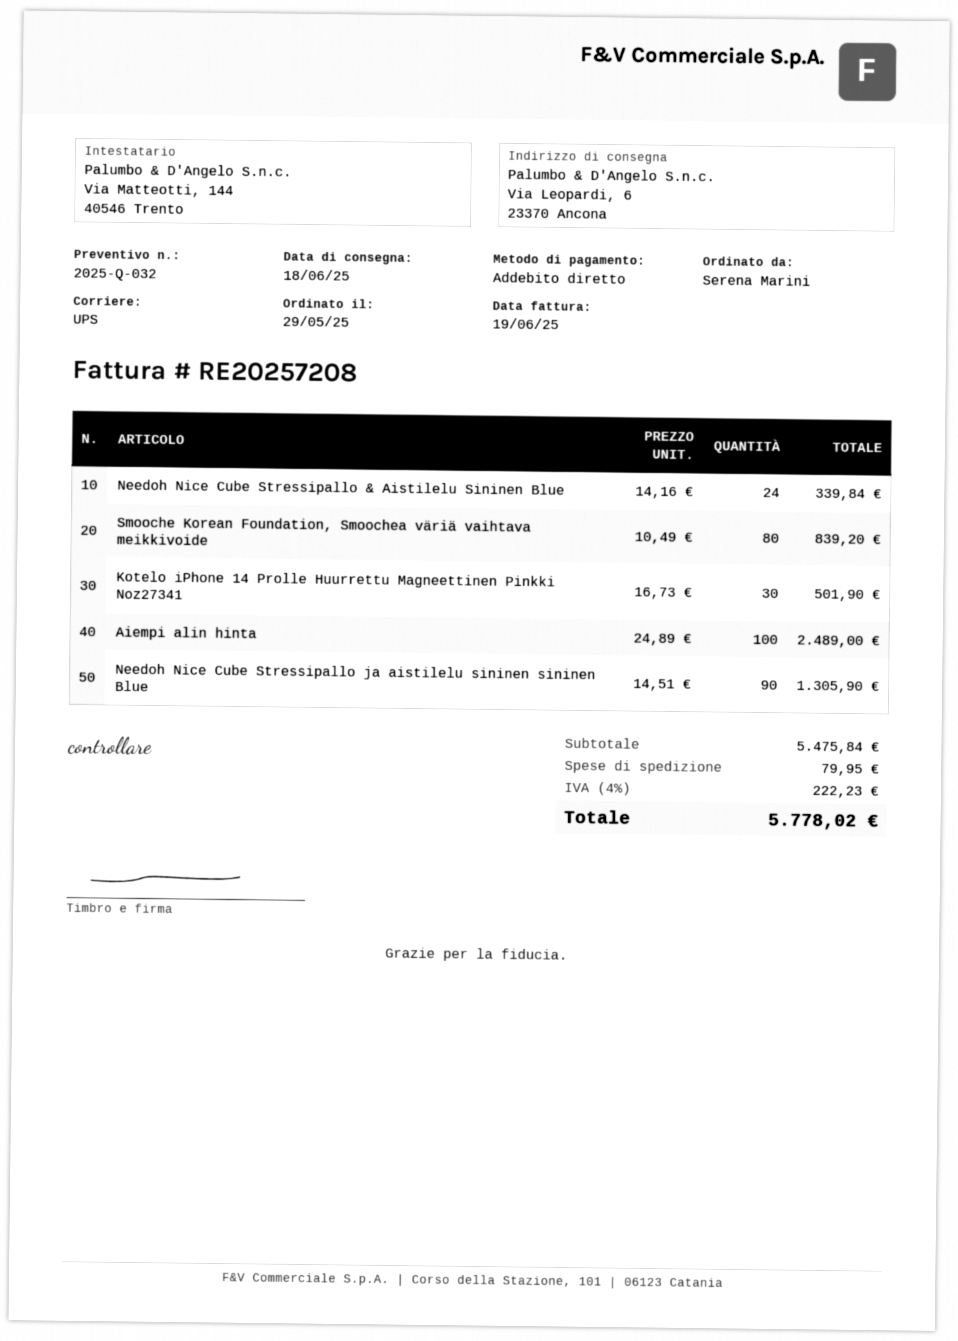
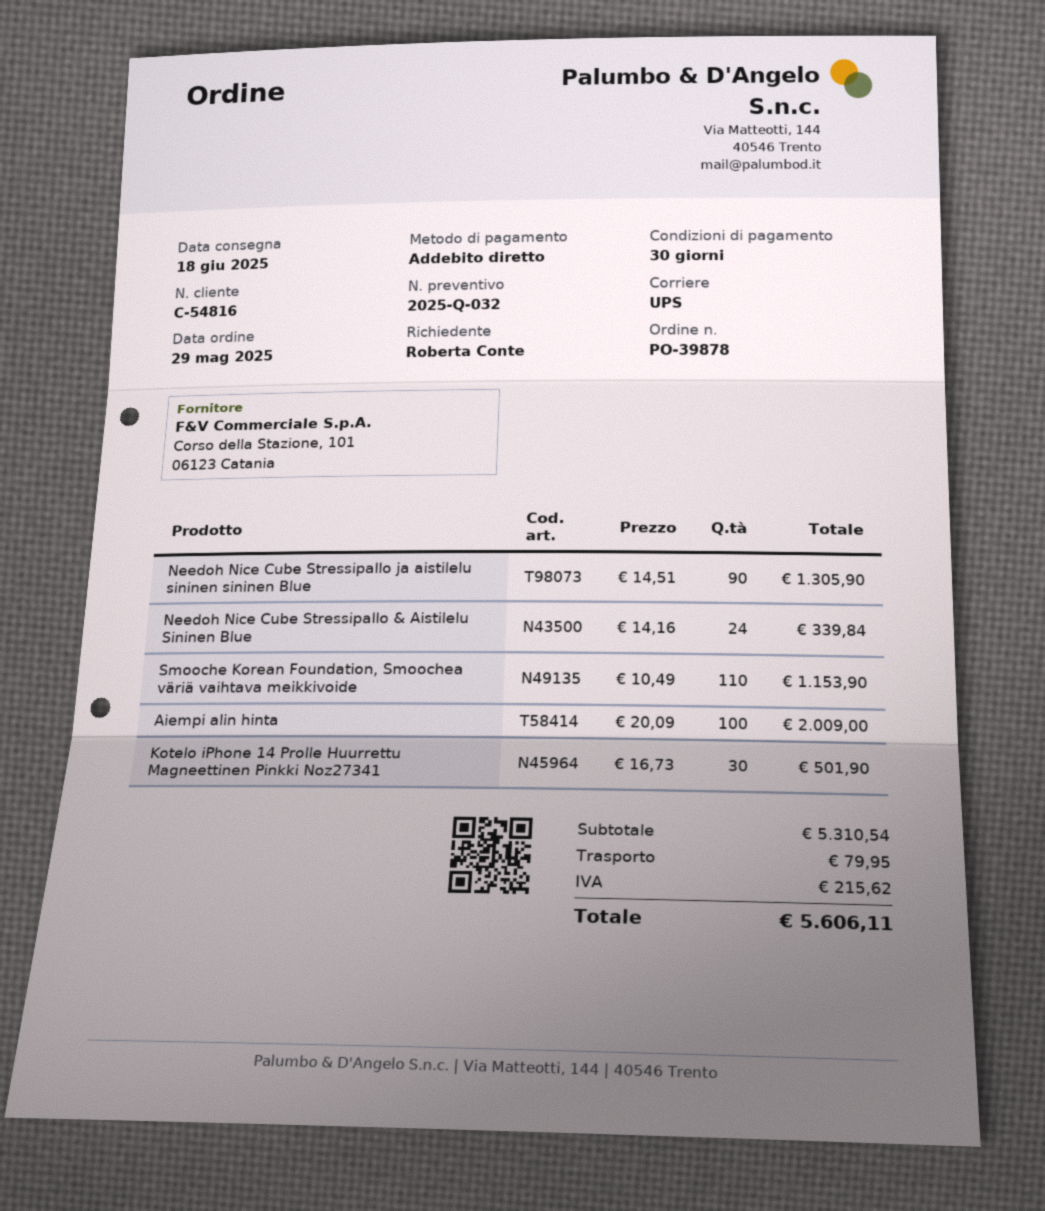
ordered by: Serena Marini -> Roberta Conte
Smooche Korean Foundation, Smoochea väriä vaihtava meikkivoide: 80 x 10.49 = 839.20 -> 110 x 10.49 = 1153.90
Aiempi alin hinta: 100 x 24.89 = 2489.00 -> 100 x 20.09 = 2009.00
subtotal: 5475.84 -> 5310.54
tax: 222.23 -> 215.62
total: 5778.02 -> 5606.11

